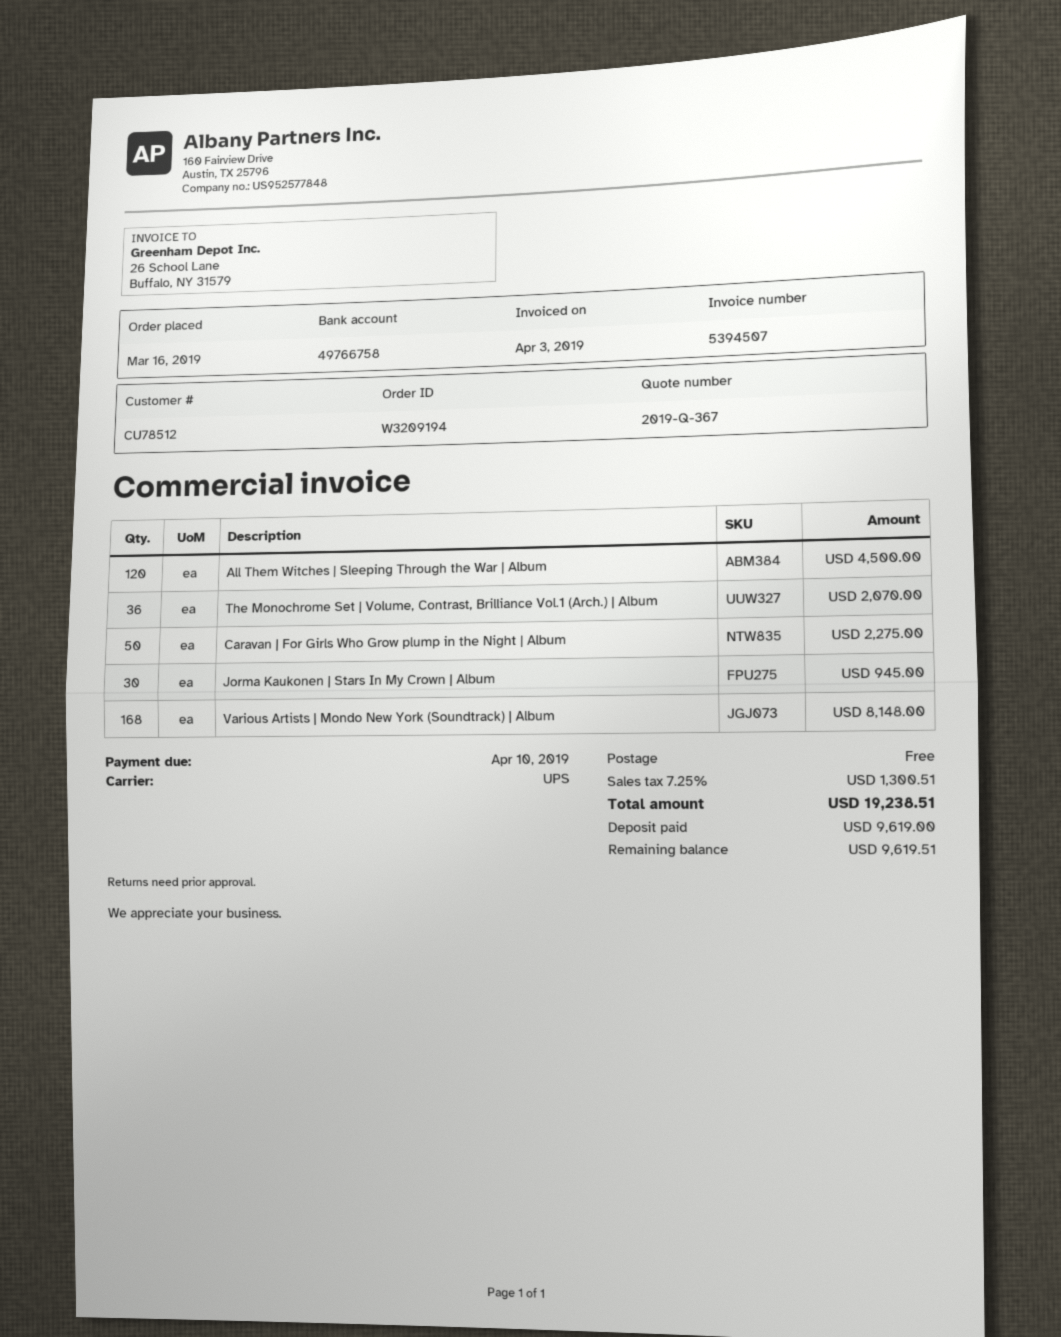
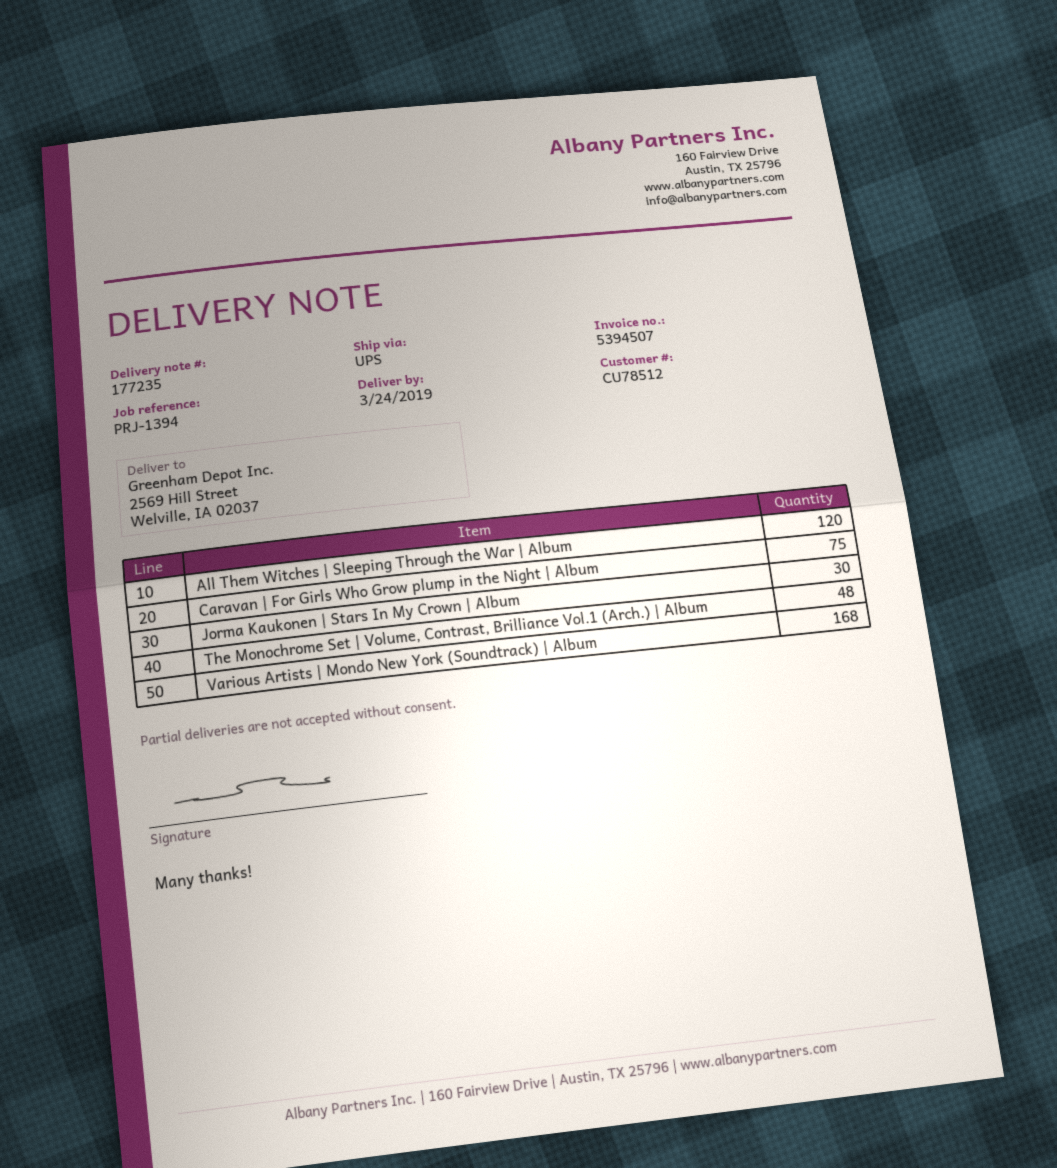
The Monochrome Set | Volume, Contrast, Brilliance Vol.1 (Arch.) | Album: 36 -> 48
Caravan | For Girls Who Grow plump in the Night | Album: 50 -> 75

